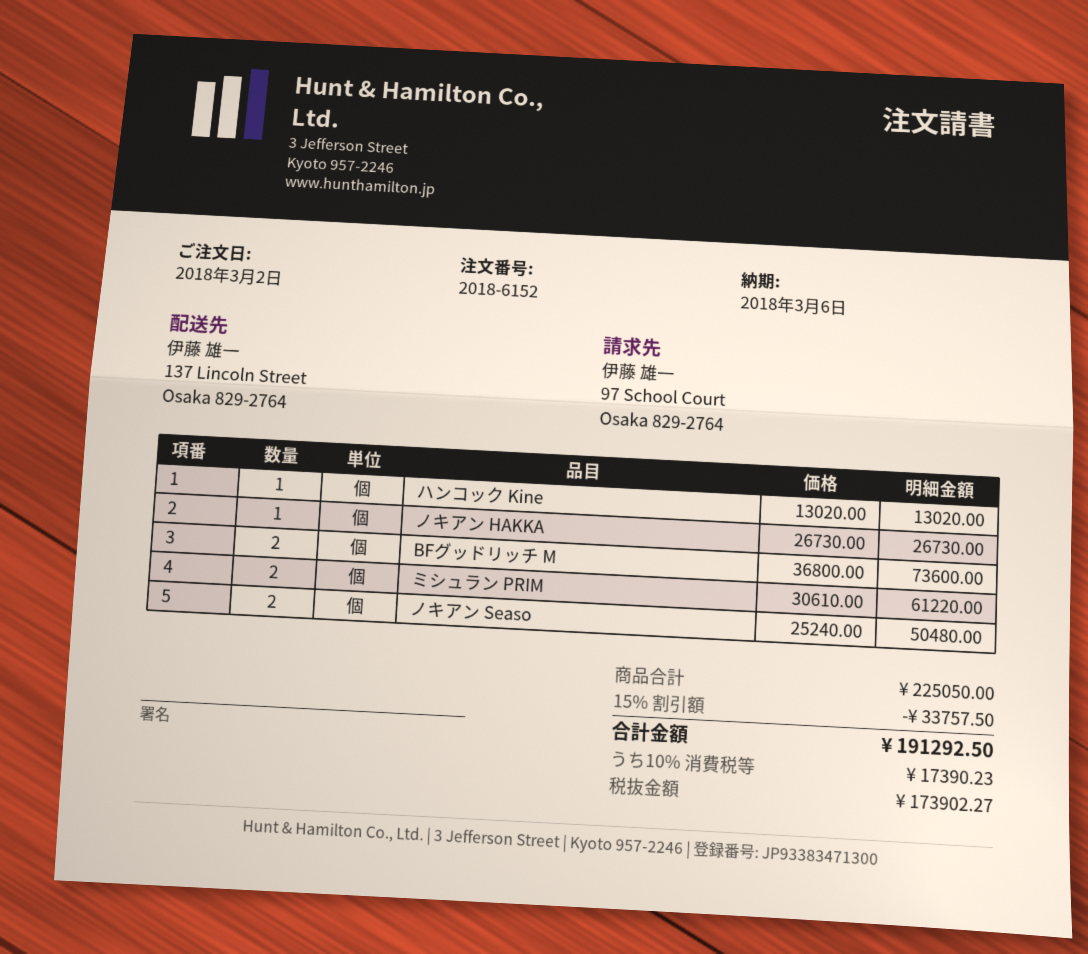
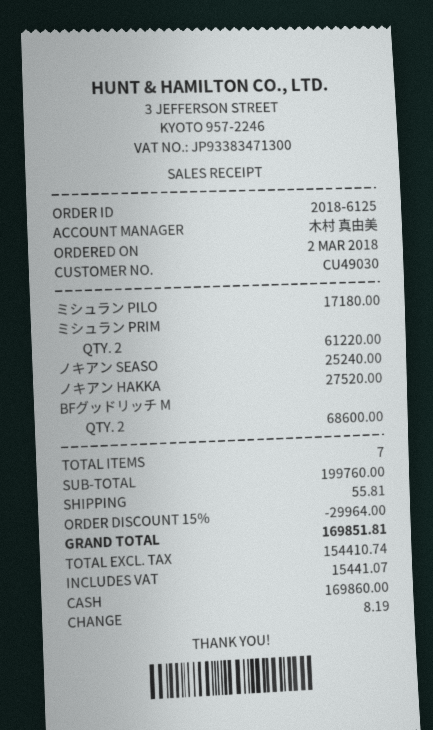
order number: 2018-6152 -> 2018-6125
ハンコック Kine: 1 for 13020.00 -> none
ノキアン HAKKA: 1 for 26730.00 -> 1 for 27520.00
BFグッドリッチ M: 2 for 73600.00 -> 2 for 68600.00
ノキアン Seaso: 2 for 50480.00 -> 1 for 25240.00
ミシュラン PILO: none -> 1 for 17180.00
subtotal: 225050.00 -> 199760.00
discount: 15% = 33757.50 -> 15% = 29964.00
shipping: none -> 55.81
net: 173902.27 -> 154410.74
tax: 17390.23 -> 15441.07
total: 191292.50 -> 169851.81

